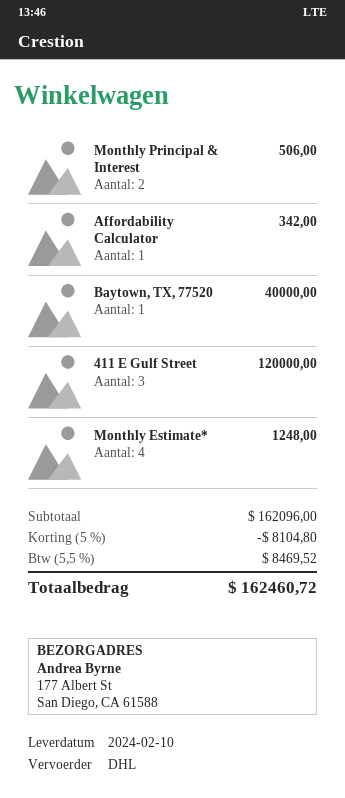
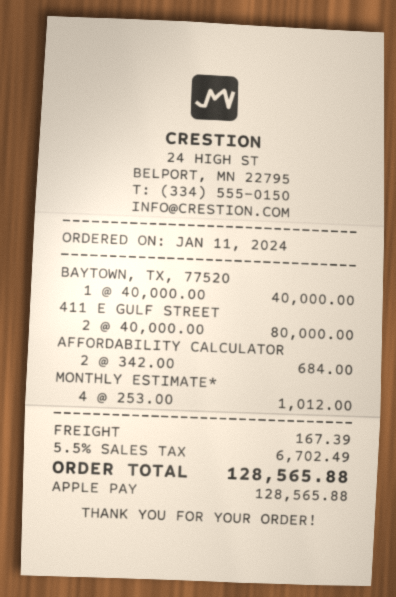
Monthly Principal & Interest: 2 for 506.00 -> none
Affordability Calculator: 1 for 342.00 -> 2 for 684.00
411 E Gulf Street: 3 for 120000.00 -> 2 for 80000.00
Monthly Estimate*: 4 for 1248.00 -> 4 for 1012.00
discount: 5% = 8104.80 -> none
shipping: none -> 167.39
tax: 5.5% = 8469.52 -> 5.5% = 6702.49
total: 162460.72 -> 128565.88

